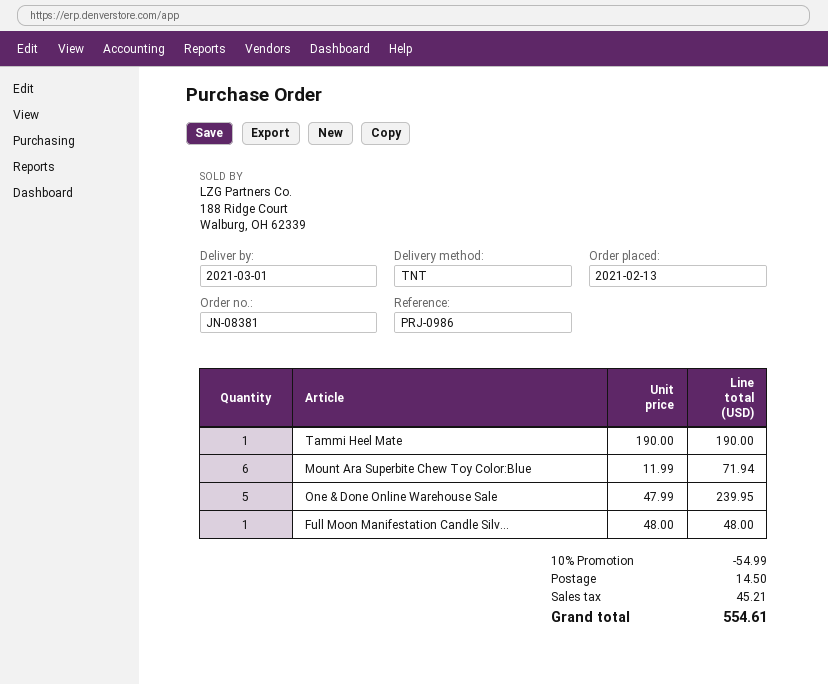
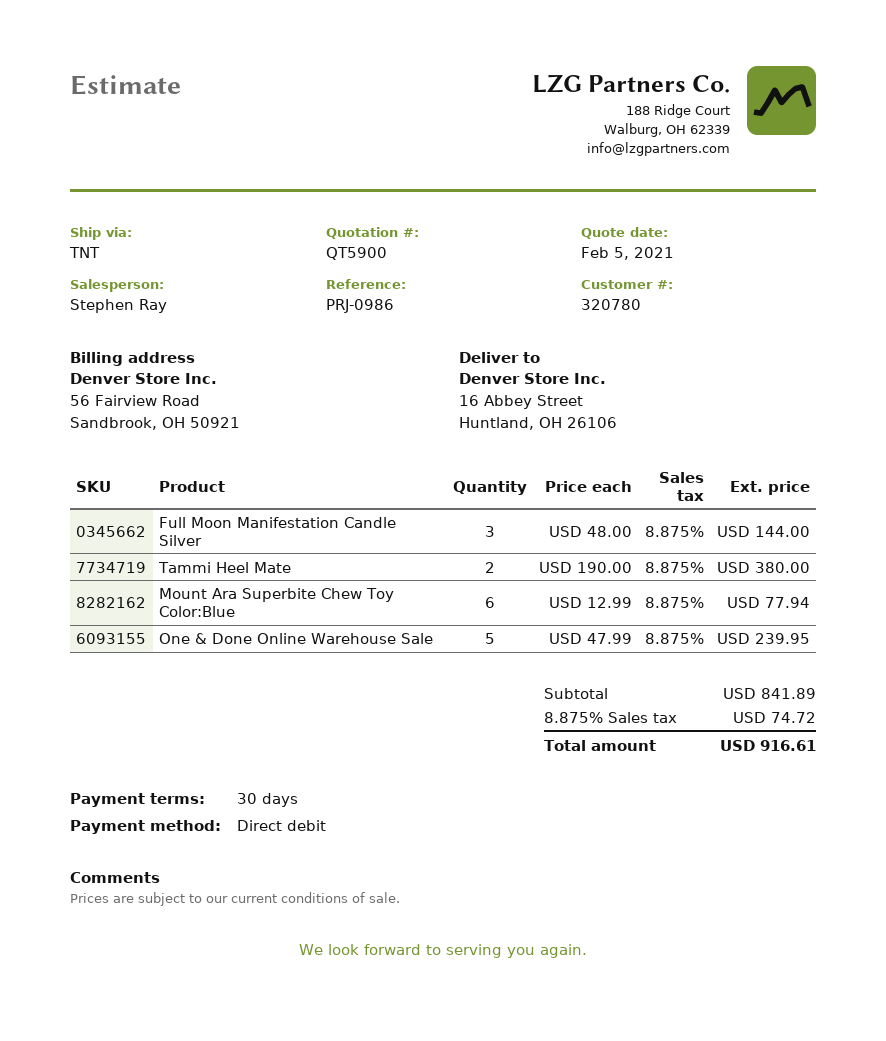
Tammi Heel Mate: 1 x 190.00 = 190.00 -> 2 x 190.00 = 380.00
Mount Ara Superbite Chew Toy Color:Blue: 6 x 11.99 = 71.94 -> 6 x 12.99 = 77.94
Full Moon Manifestation Candle Silv...: 1 x 48.00 = 48.00 -> 3 x 48.00 = 144.00
discount: 10% = 54.99 -> none
shipping: 14.50 -> none
tax: 45.21 -> 74.72
total: 554.61 -> 916.61

